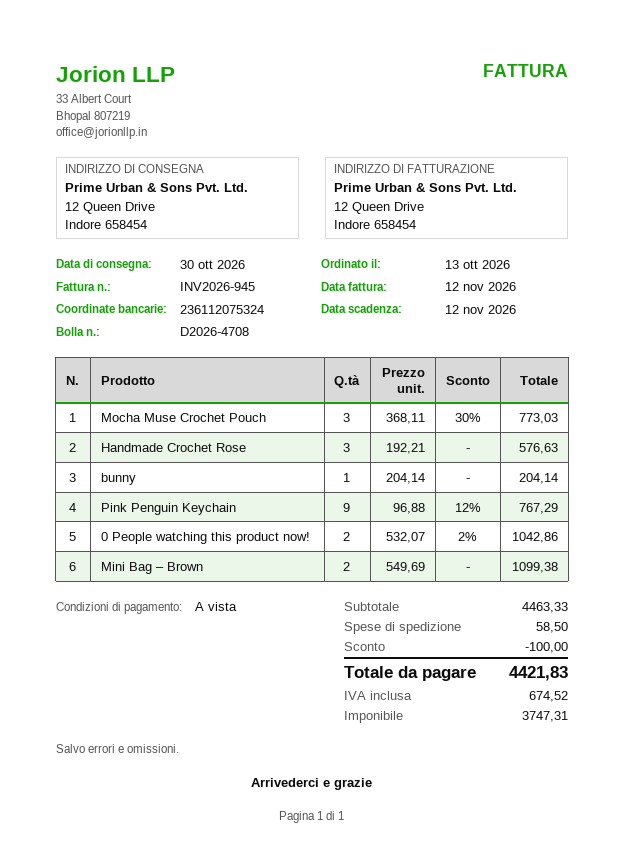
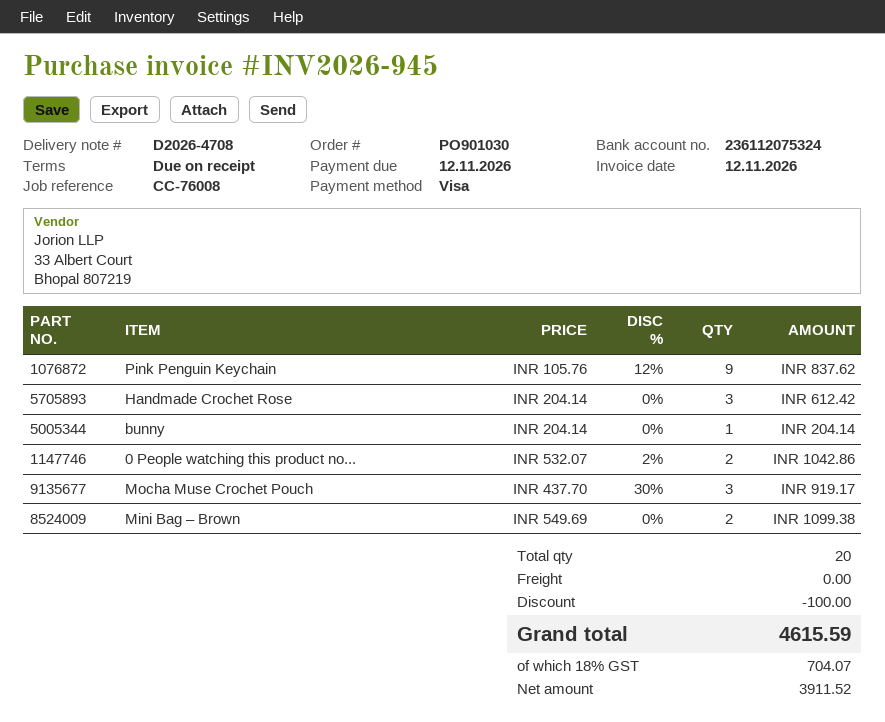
Mocha Muse Crochet Pouch: 3 x 368.11 - 30% = 773.03 -> 3 x 437.70 - 30% = 919.17
Handmade Crochet Rose: 3 x 192.21 = 576.63 -> 3 x 204.14 = 612.42
Pink Penguin Keychain: 9 x 96.88 - 12% = 767.29 -> 9 x 105.76 - 12% = 837.62
shipping: 58.50 -> 0.00
net: 3747.31 -> 3911.52
tax: 674.52 -> 704.07
total: 4421.83 -> 4615.59

